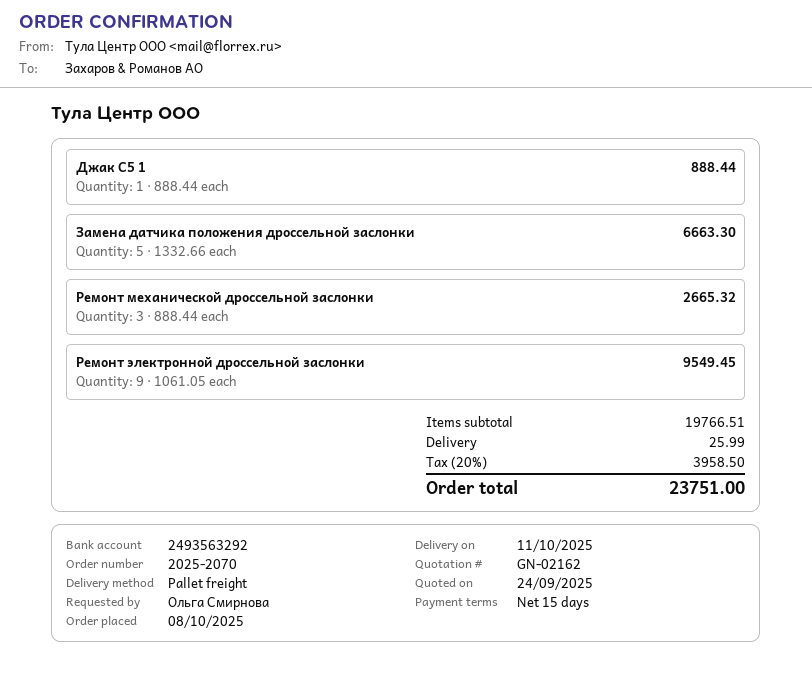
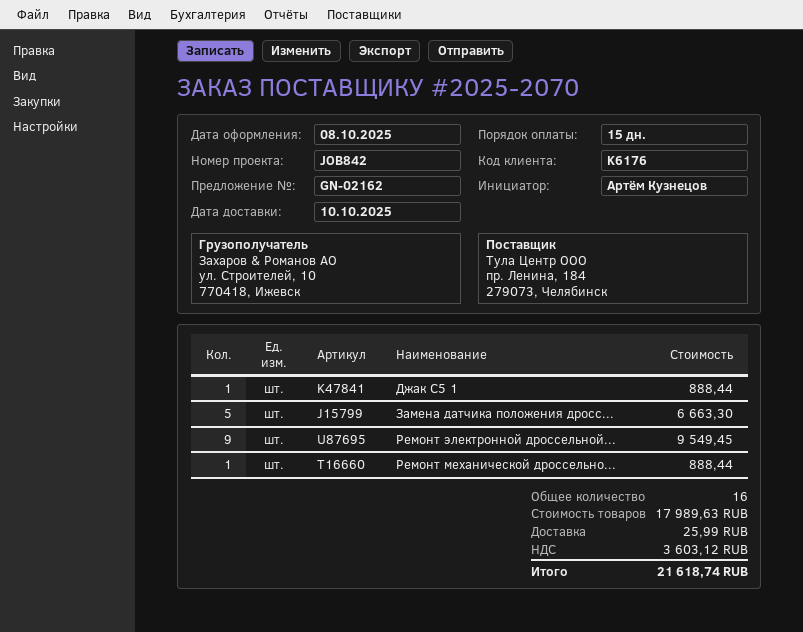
delivery date: 2025-10-11 -> 2025-10-10
ordered by: Ольга Смирнова -> Артём Кузнецов
Ремонт механической дроссельной заслонки: 3 for 2665.32 -> 1 for 888.44
subtotal: 19766.51 -> 17989.63
tax: 3958.50 -> 3603.12
total: 23751.00 -> 21618.74

